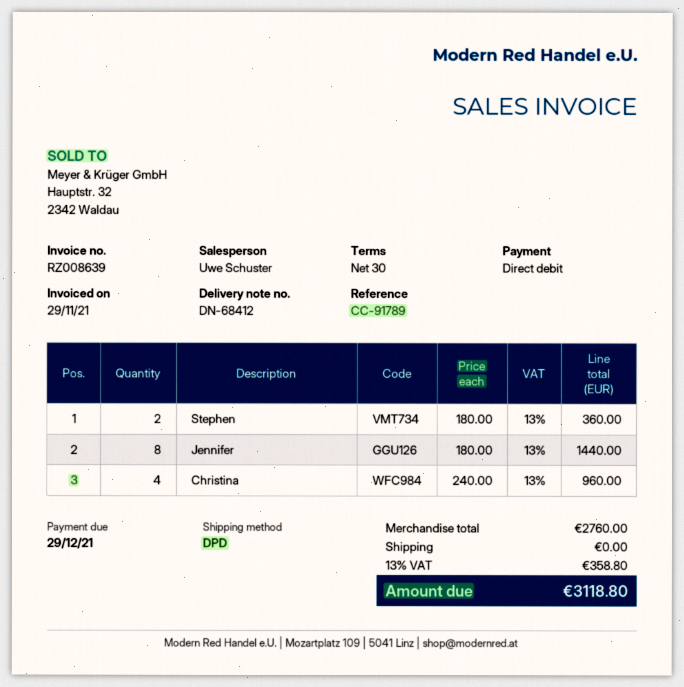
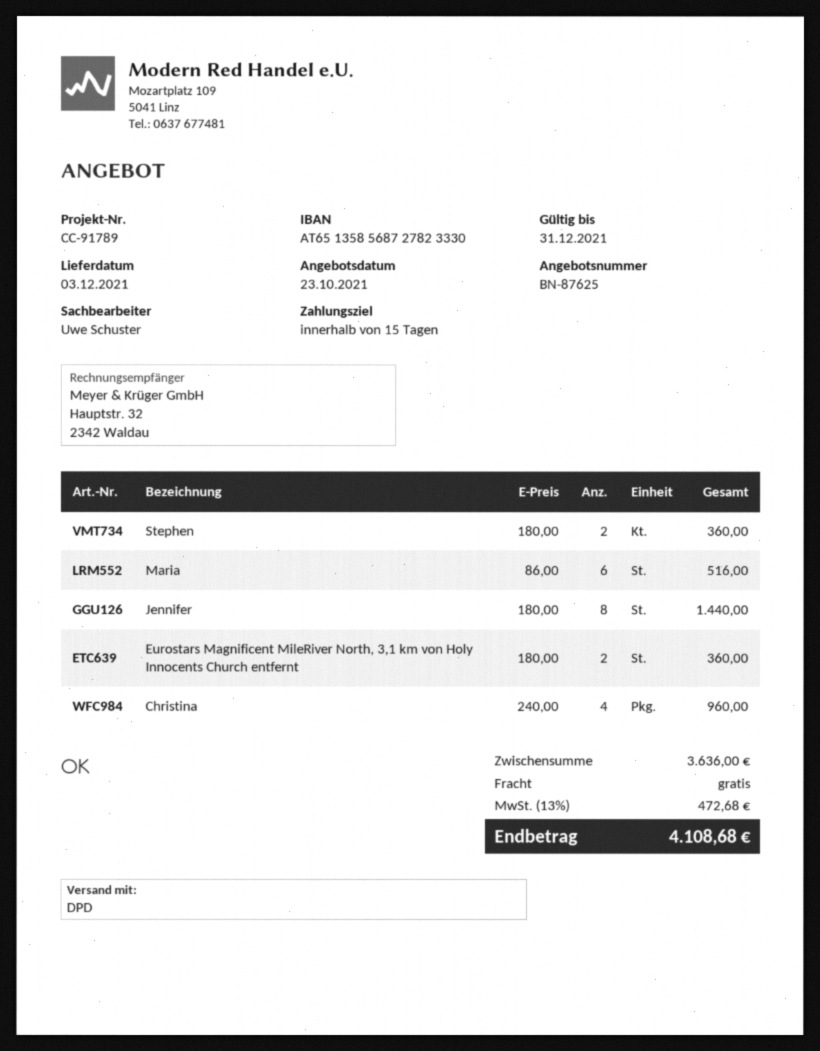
payment terms: 30 days -> 15 days
Maria: none -> 6 x 86.00 = 516.00
Eurostars Magnificent MileRiver North, 3,1 km von Holy Innocents Church entfernt: none -> 2 x 180.00 = 360.00
subtotal: 2760.00 -> 3636.00
tax: 13% = 358.80 -> 13% = 472.68
total: 3118.80 -> 4108.68

